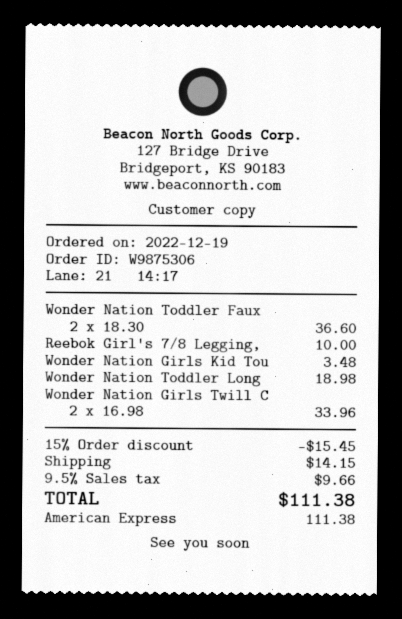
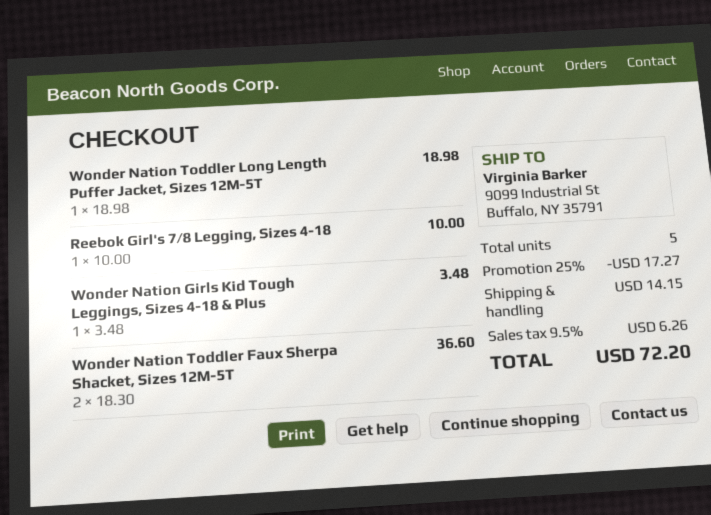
Wonder Nation Girls Twill C: 2 x 16.98 = 33.96 -> none
discount: 15% = 15.45 -> 25% = 17.27
tax: 9.5% = 9.66 -> 9.5% = 6.26
total: 111.38 -> 72.20

